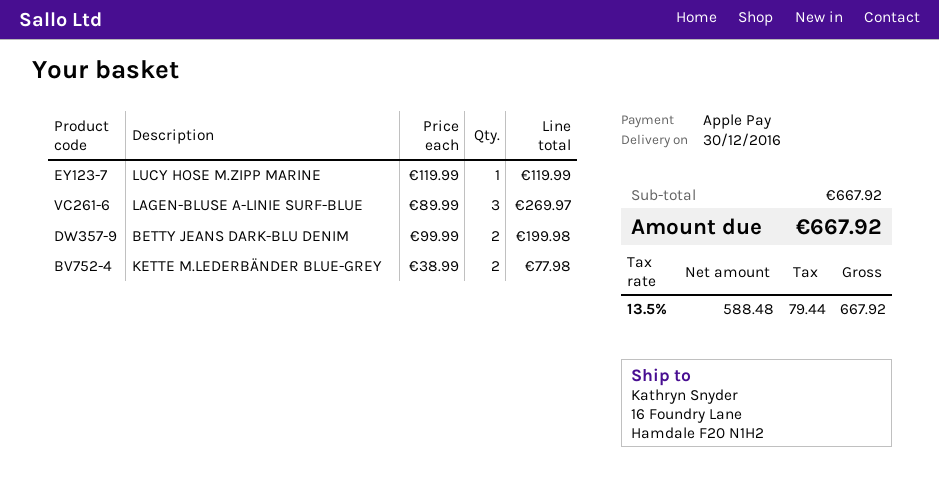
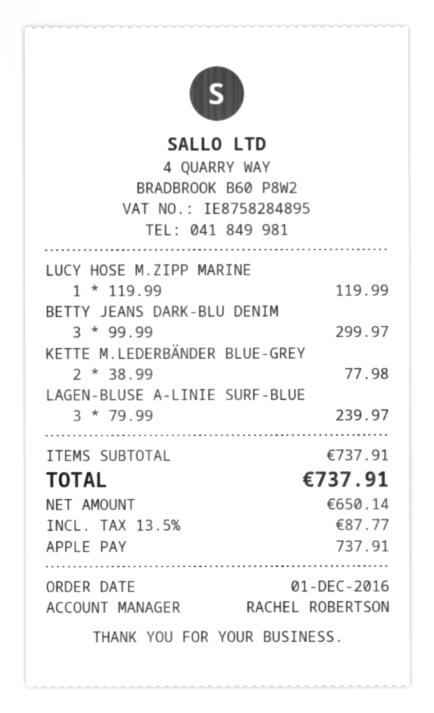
LAGEN-BLUSE A-LINIE SURF-BLUE: 3 x 89.99 = 269.97 -> 3 x 79.99 = 239.97
BETTY JEANS DARK-BLU DENIM: 2 x 99.99 = 199.98 -> 3 x 99.99 = 299.97
subtotal: 667.92 -> 737.91
net: 588.48 -> 650.14
tax: 13.5% = 79.44 -> 13.5% = 87.77
total: 667.92 -> 737.91

